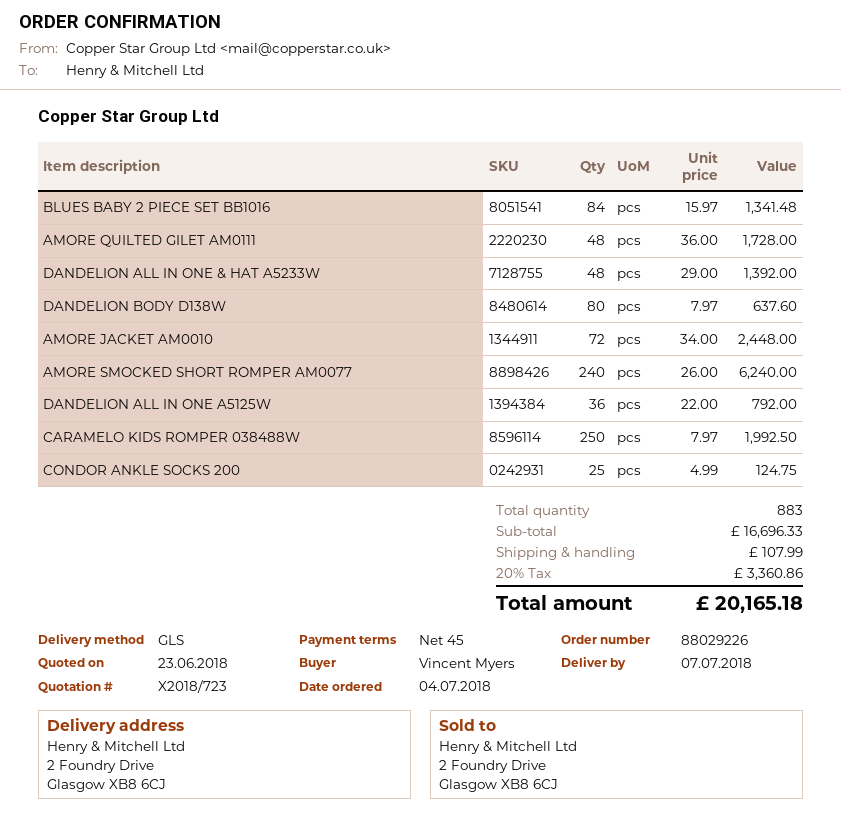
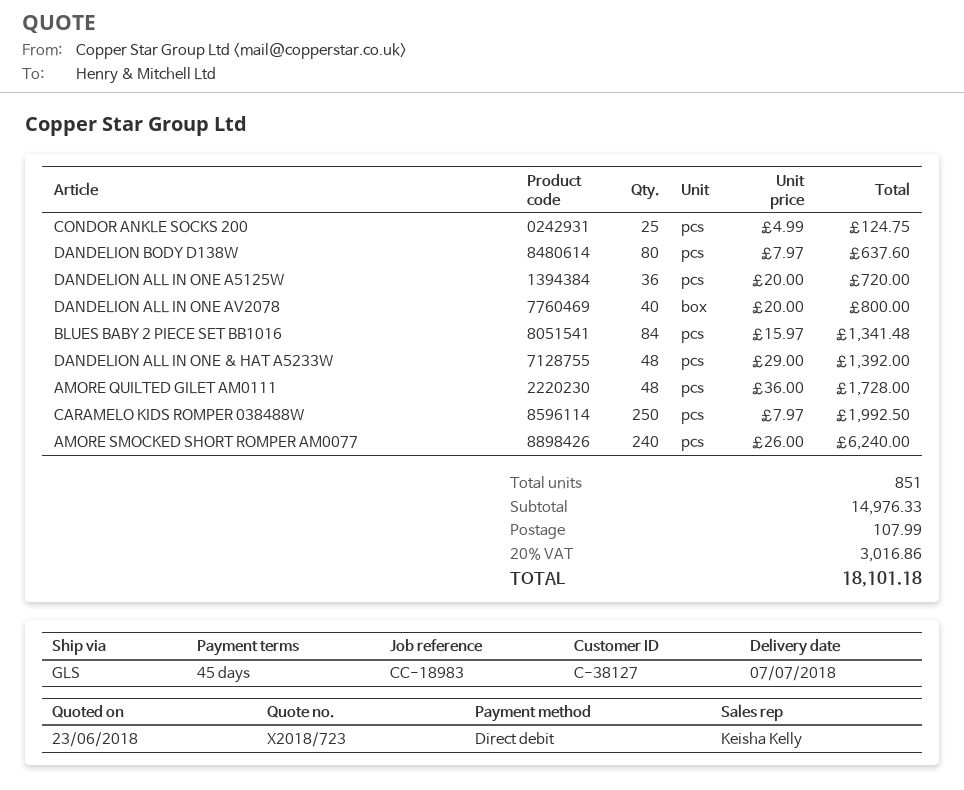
AMORE JACKET AM0010: 72 x 34.00 = 2448.00 -> none
DANDELION ALL IN ONE A5125W: 36 x 22.00 = 792.00 -> 36 x 20.00 = 720.00
DANDELION ALL IN ONE AV2078: none -> 40 x 20.00 = 800.00
total quantity: 883 -> 851
subtotal: 16696.33 -> 14976.33
tax: 20% = 3360.86 -> 20% = 3016.86
total: 20165.18 -> 18101.18

